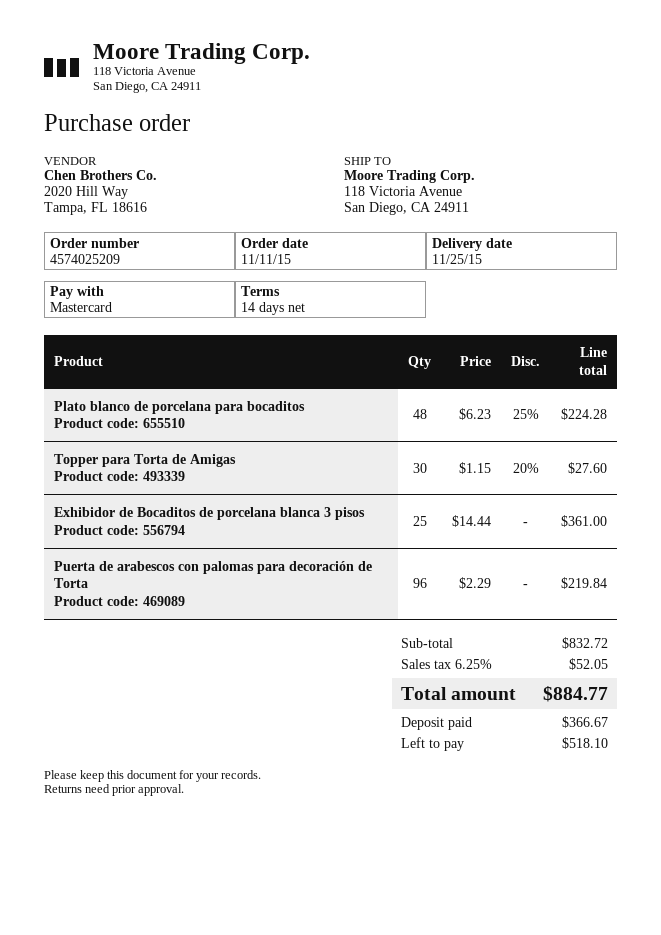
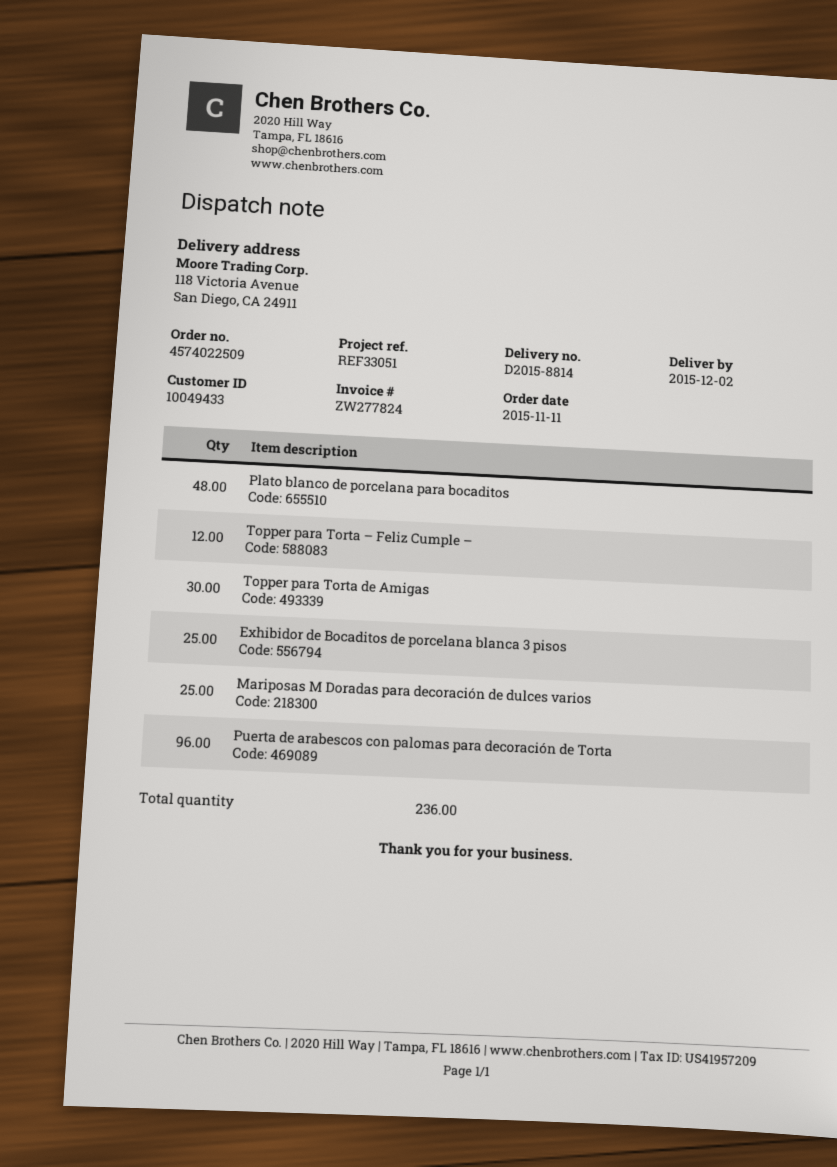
order number: 4574025209 -> 4574022509
delivery date: 2015-11-25 -> 2015-12-02
Topper para Torta – Feliz Cumple –: none -> 12
Mariposas M Doradas para decoración de dulces varios: none -> 25

